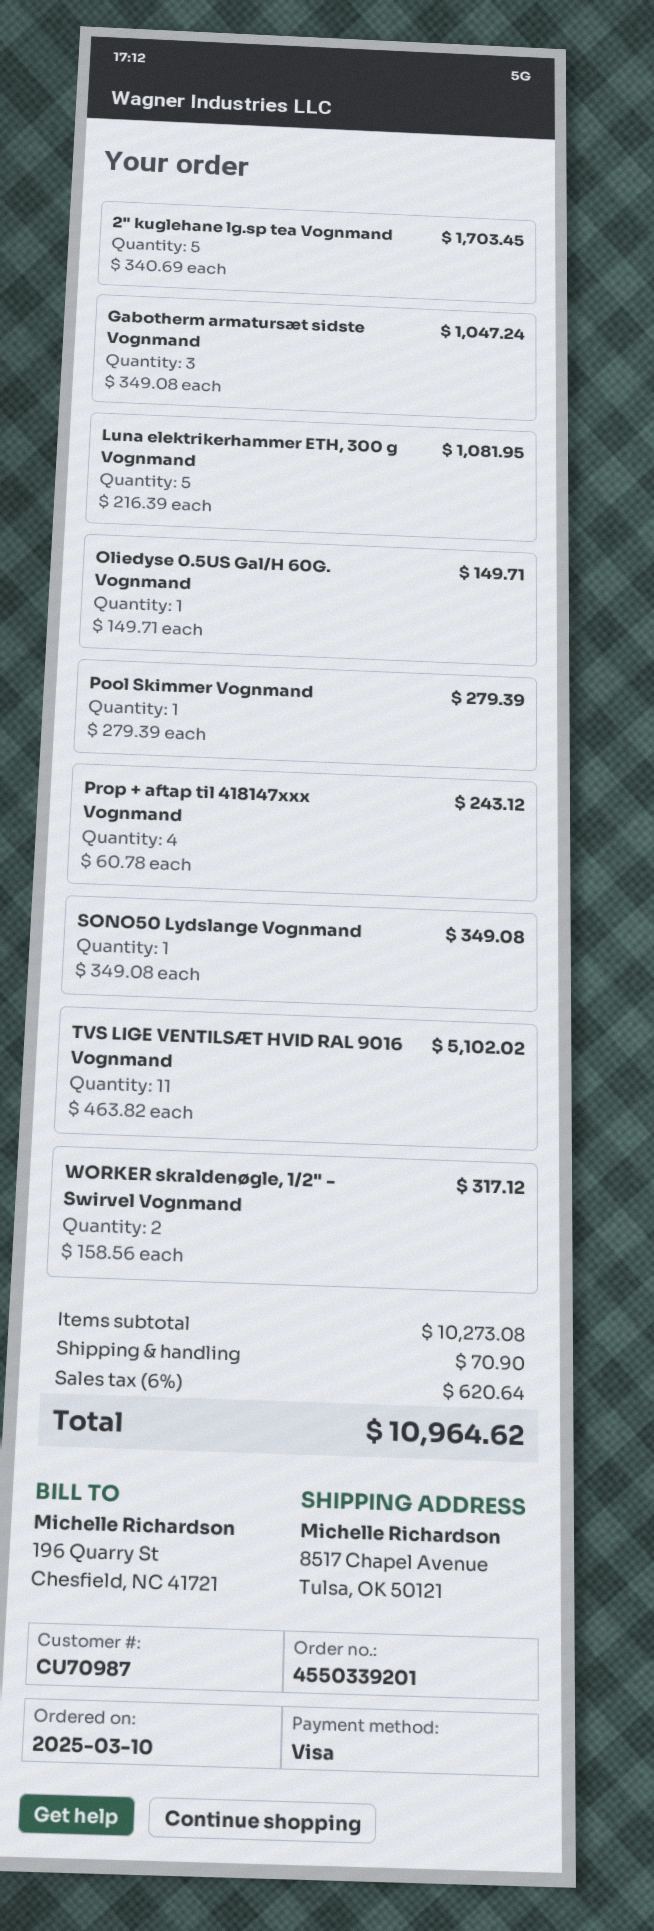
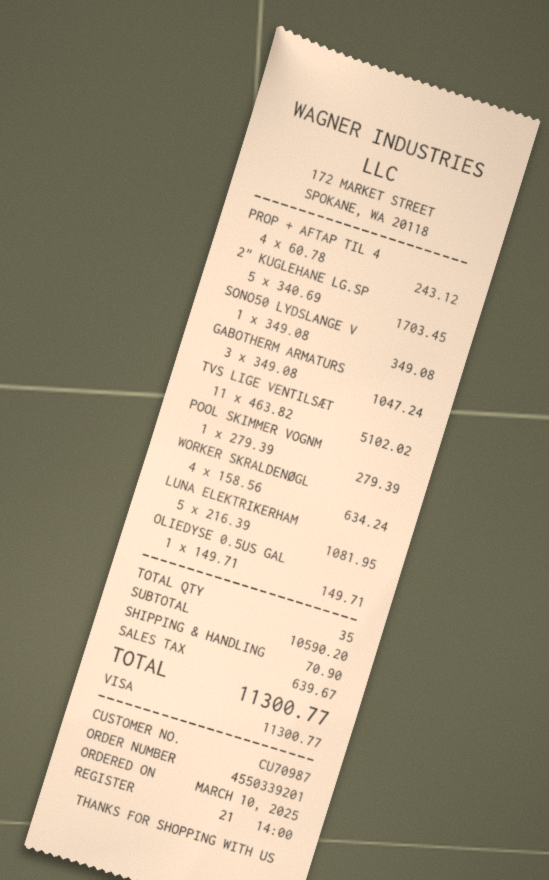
WORKER skraldenøgle, 1/2" - Swirvel Vognmand: 2 x 158.56 = 317.12 -> 4 x 158.56 = 634.24
subtotal: 10273.08 -> 10590.20
tax: 620.64 -> 639.67
total: 10964.62 -> 11300.77

